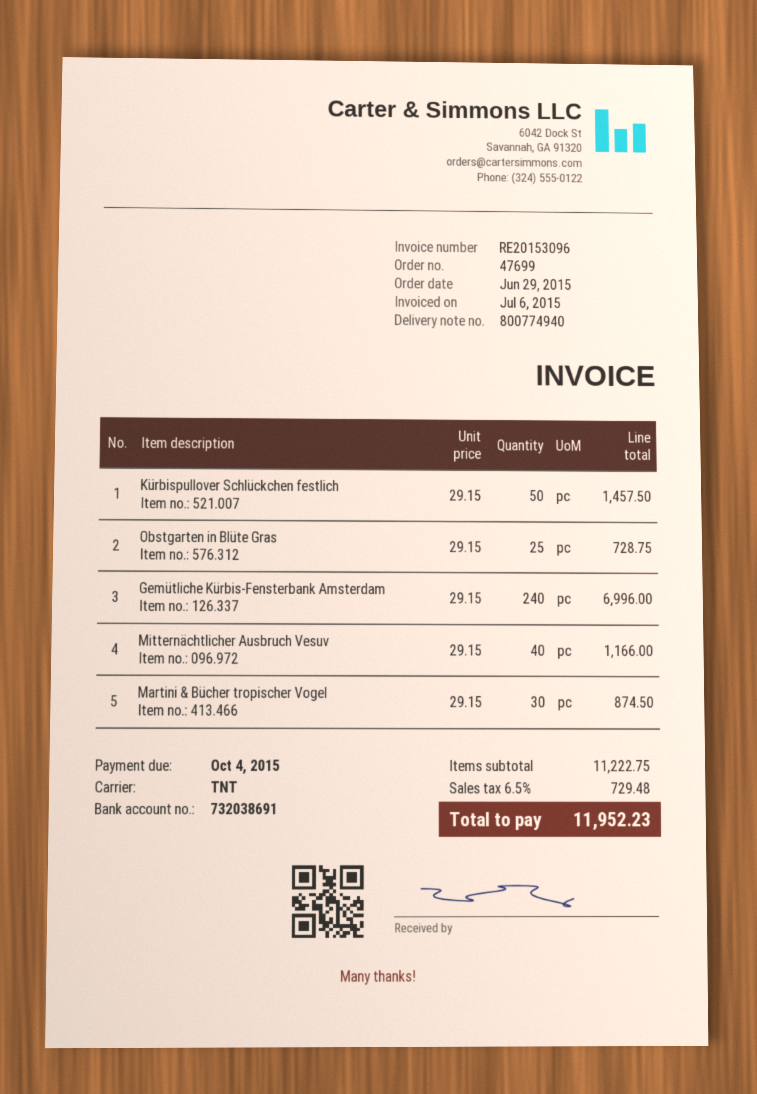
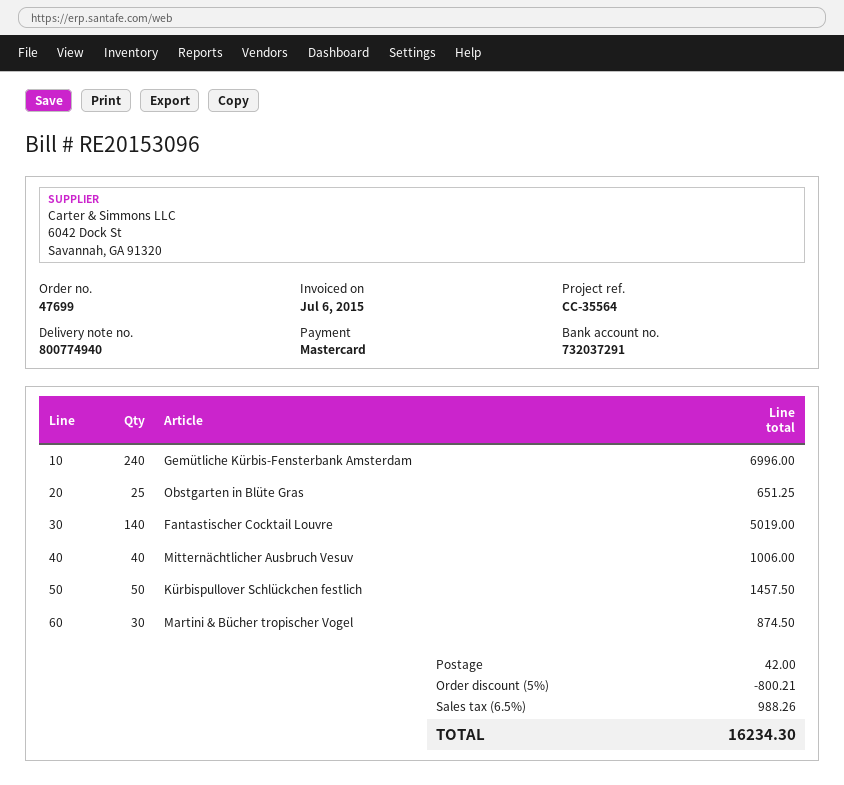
bank account: 732038691 -> 732037291
Obstgarten in Blüte Gras: 25 for 728.75 -> 25 for 651.25
Mitternächtlicher Ausbruch Vesuv: 40 for 1166.00 -> 40 for 1006.00
Fantastischer Cocktail Louvre: none -> 140 for 5019.00
discount: none -> 5% = 800.21
shipping: none -> 42.00
tax: 6.5% = 729.48 -> 6.5% = 988.26
total: 11952.23 -> 16234.30

